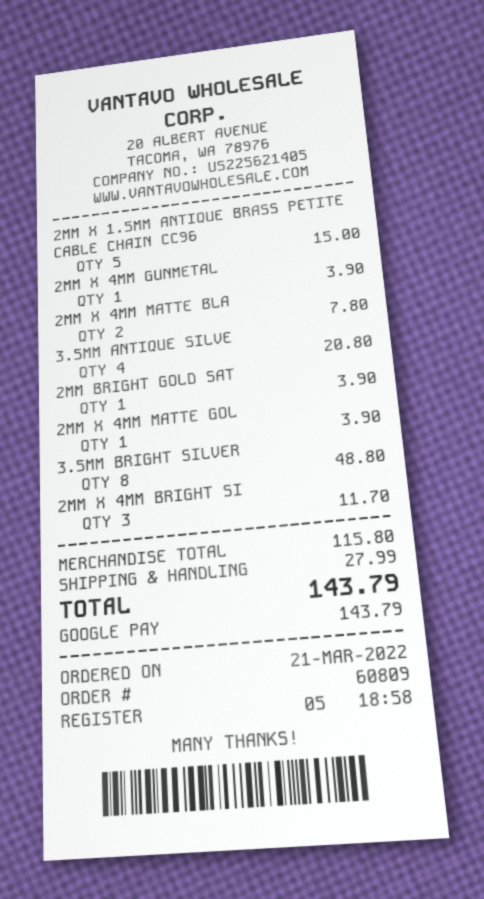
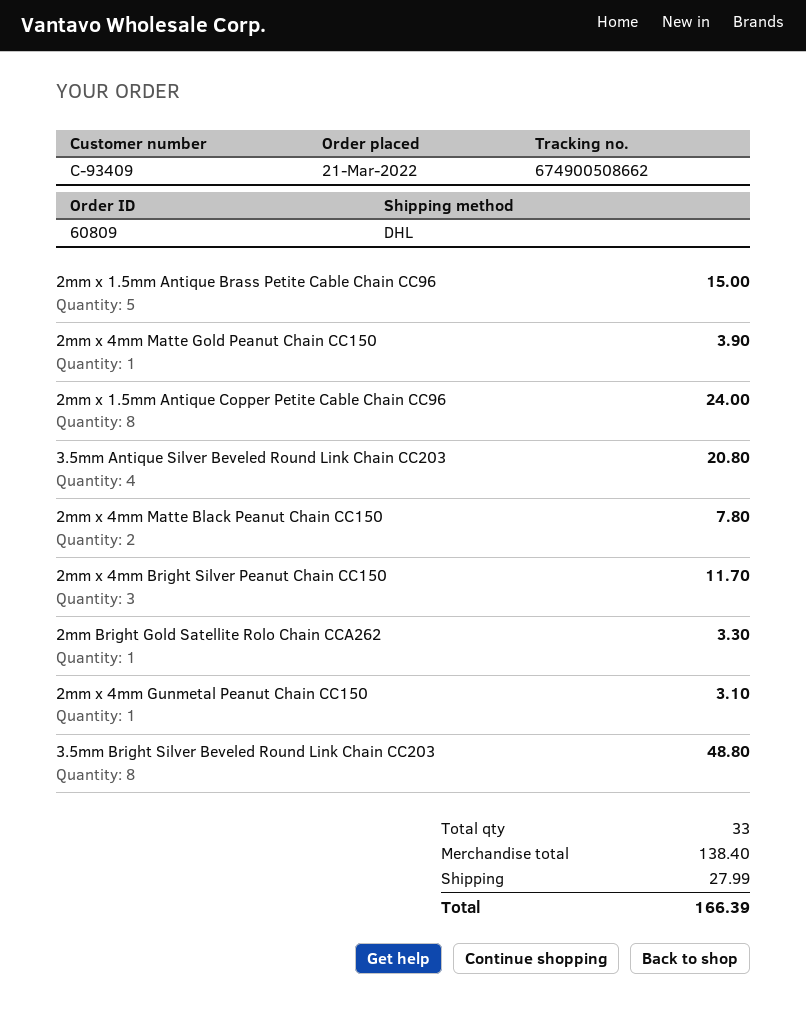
2MM X 4MM GUNMETAL: 1 for 3.90 -> 1 for 3.10
2MM BRIGHT GOLD SAT: 1 for 3.90 -> 1 for 3.30
2mm x 1.5mm Antique Copper Petite Cable Chain CC96: none -> 8 for 24.00
subtotal: 115.80 -> 138.40
total: 143.79 -> 166.39

